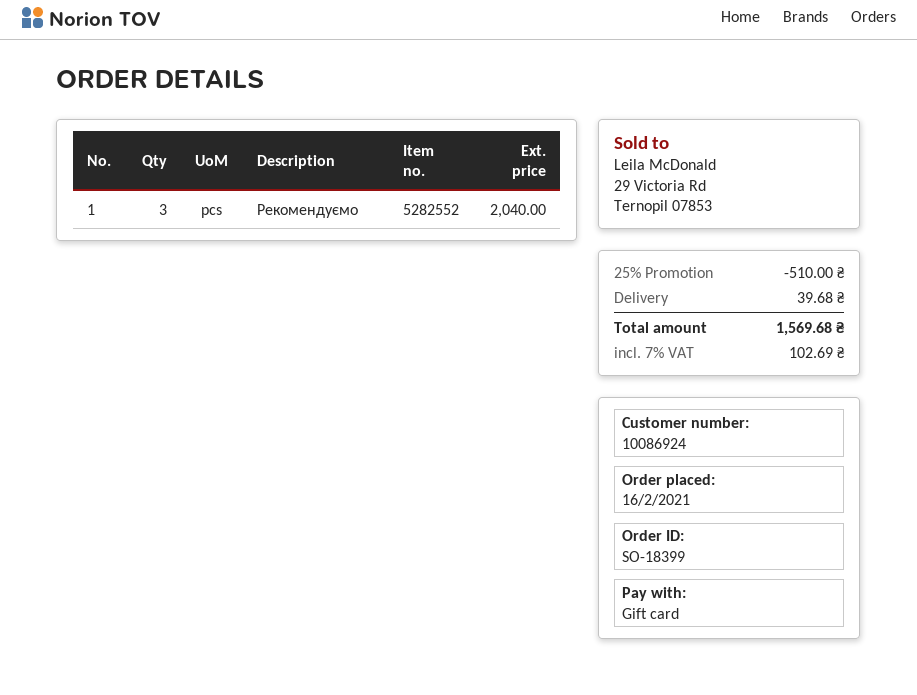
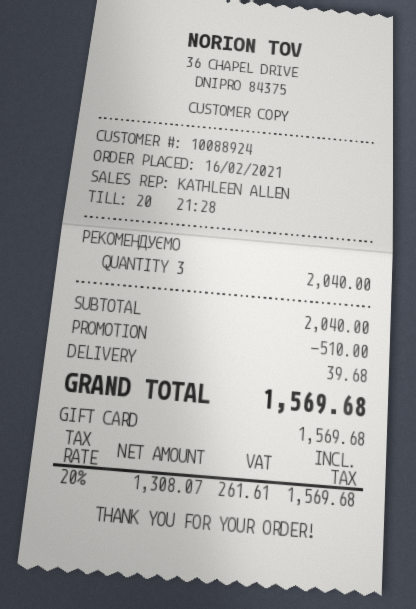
customer number: 10086924 -> 10088924
tax: 7% = 102.69 -> 20% = 261.61

